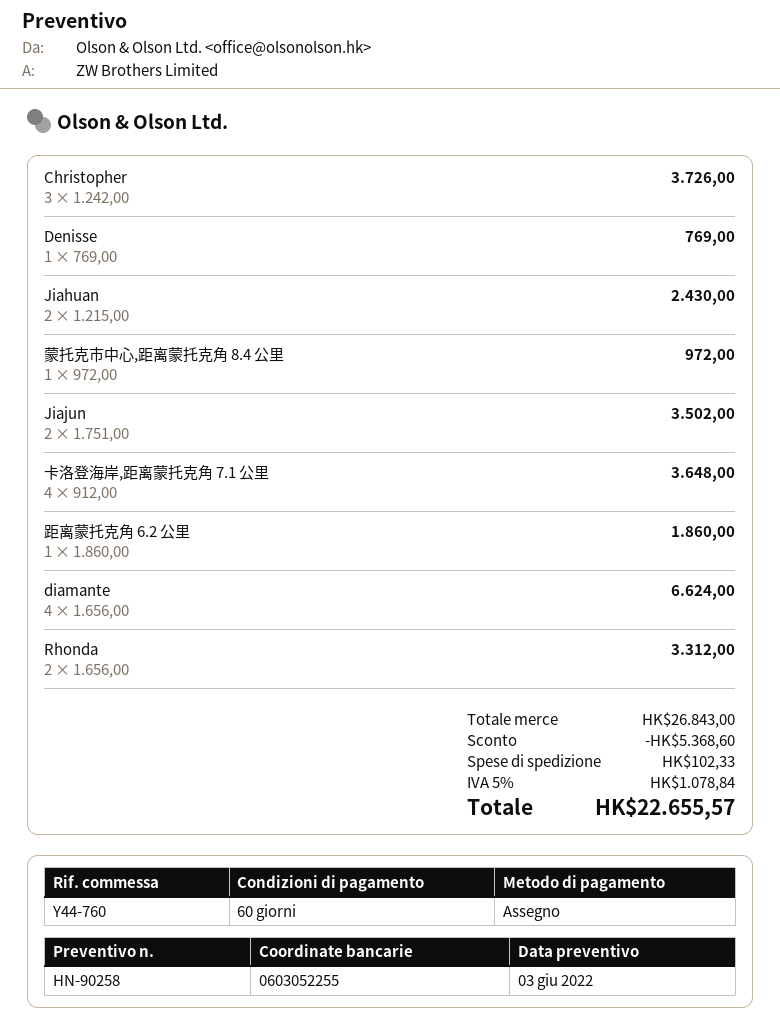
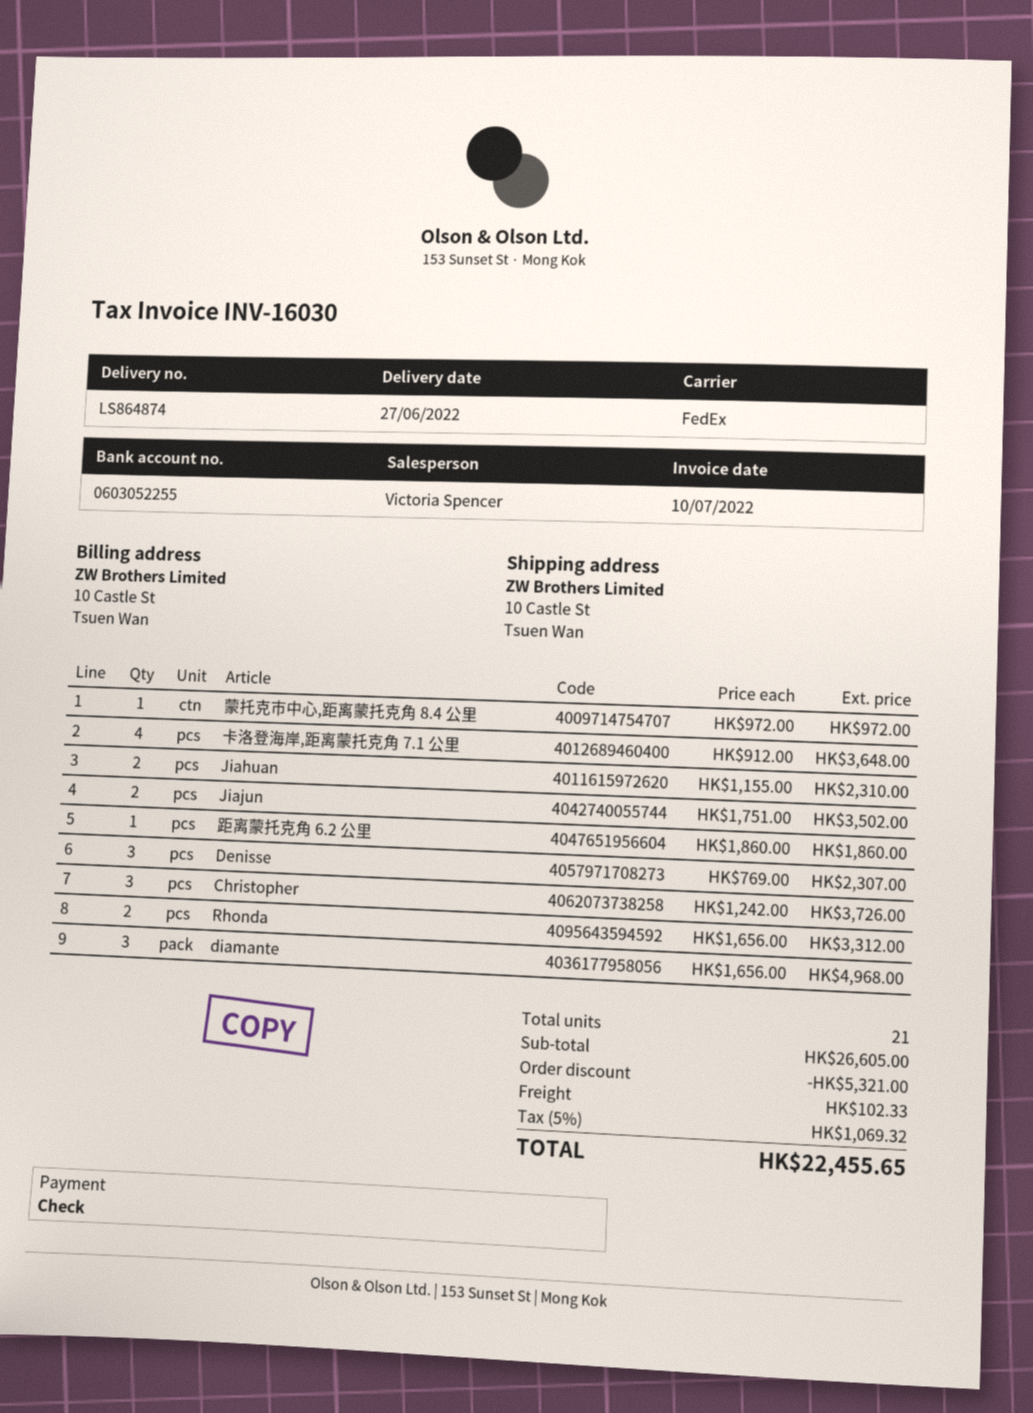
Denisse: 1 x 769.00 = 769.00 -> 3 x 769.00 = 2307.00
Jiahuan: 2 x 1215.00 = 2430.00 -> 2 x 1155.00 = 2310.00
diamante: 4 x 1656.00 = 6624.00 -> 3 x 1656.00 = 4968.00
subtotal: 26843.00 -> 26605.00
discount: 5368.60 -> 5321.00
tax: 5% = 1078.84 -> 5% = 1069.32
total: 22655.57 -> 22455.65

